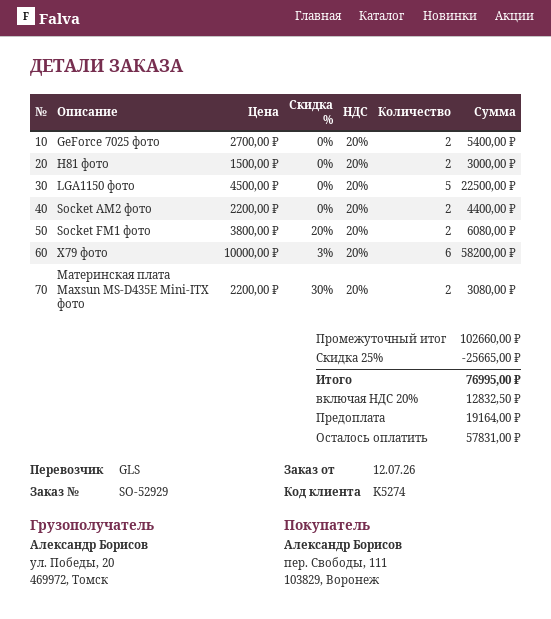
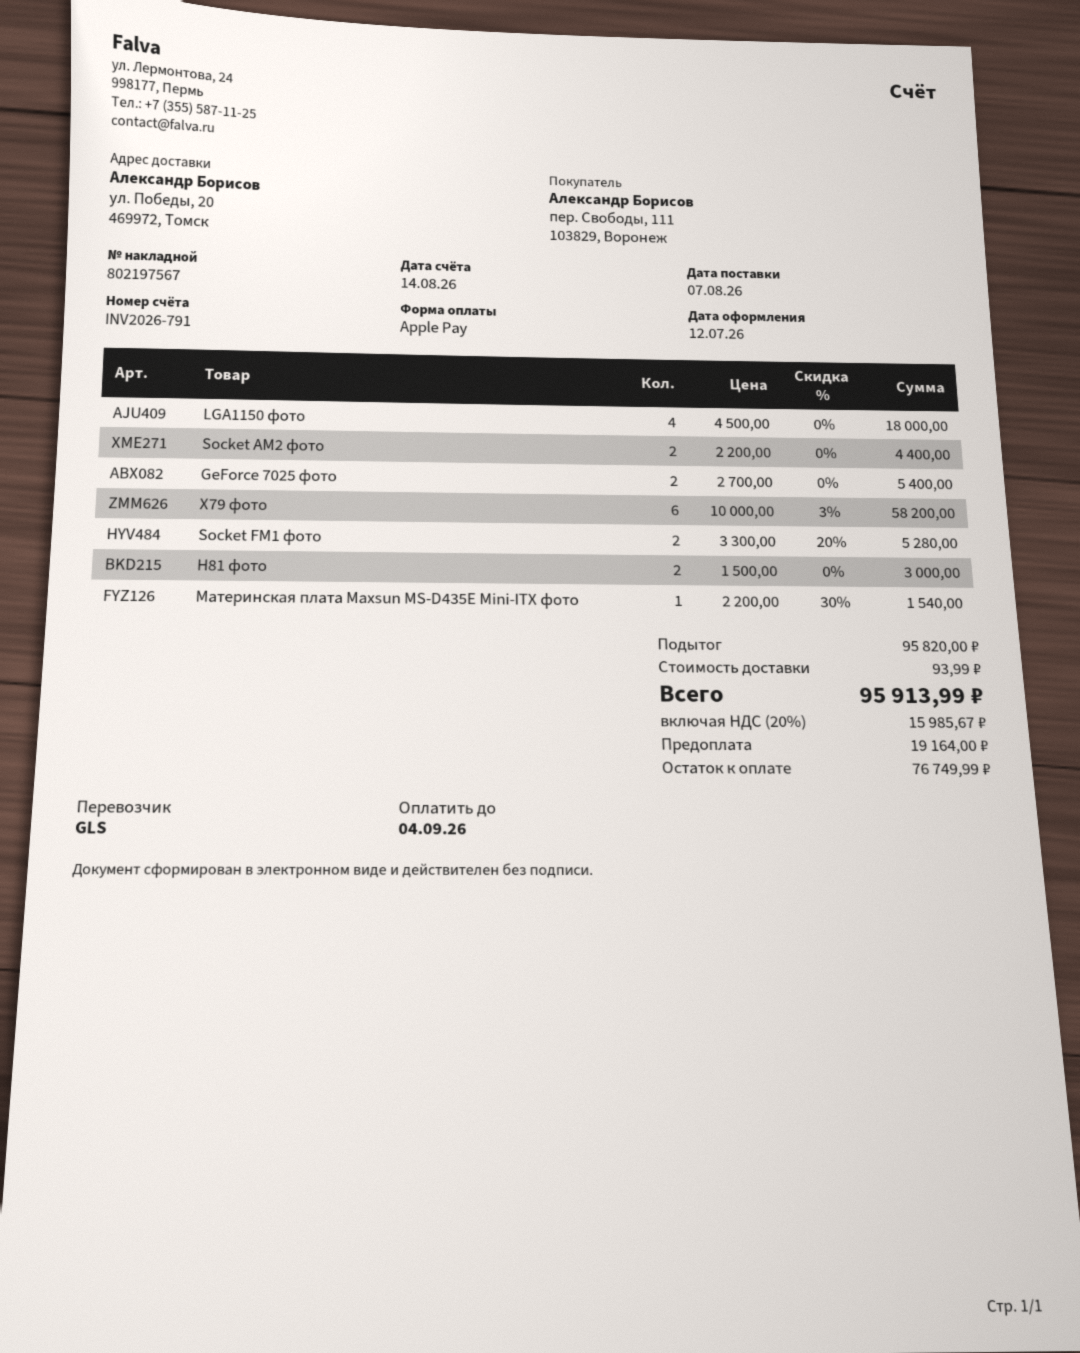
LGA1150 фото: 5 x 4500.00 = 22500.00 -> 4 x 4500.00 = 18000.00
Socket FM1 фото: 2 x 3800.00 - 20% = 6080.00 -> 2 x 3300.00 - 20% = 5280.00
Материнская плата Maxsun MS-D435E Mini-ITX фото: 2 x 2200.00 - 30% = 3080.00 -> 1 x 2200.00 - 30% = 1540.00
subtotal: 102660.00 -> 95820.00
discount: 25% = 25665.00 -> none
shipping: none -> 93.99
tax: 20% = 12832.50 -> 20% = 15985.67
total: 76995.00 -> 95913.99
balance: 57831.00 -> 76749.99

